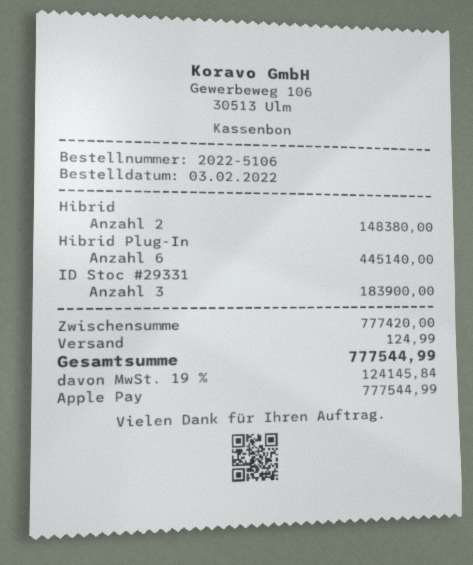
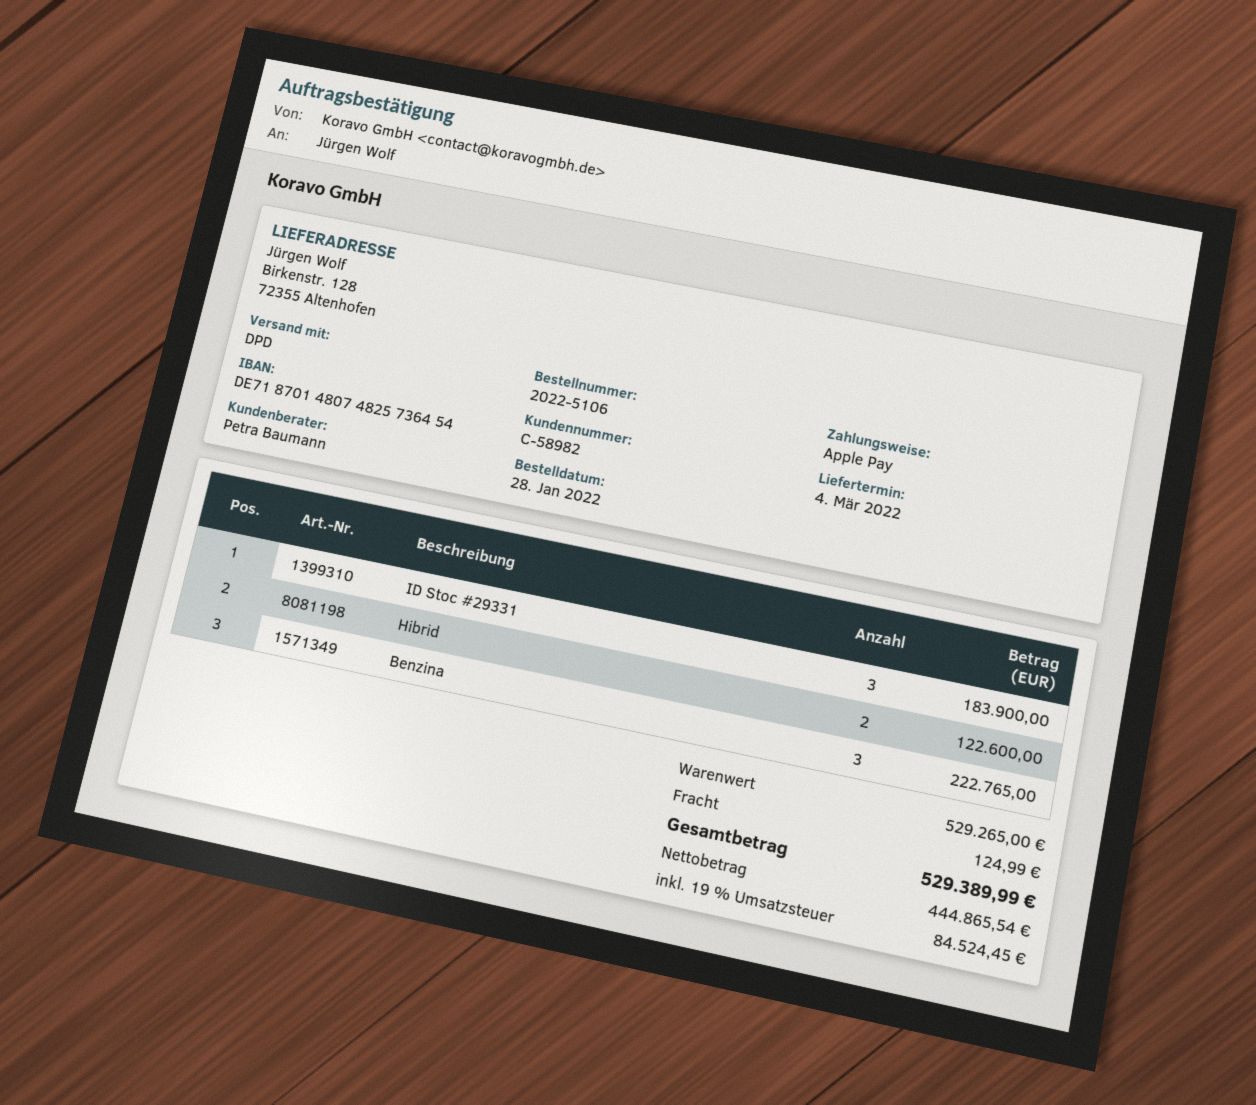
order date: 2022-02-03 -> 2022-01-28
Hibrid: 2 for 148380.00 -> 2 for 122600.00
Hibrid Plug-In: 6 for 445140.00 -> none
Benzina: none -> 3 for 222765.00
subtotal: 777420.00 -> 529265.00
tax: 19% = 124145.84 -> 19% = 84524.45
total: 777544.99 -> 529389.99

